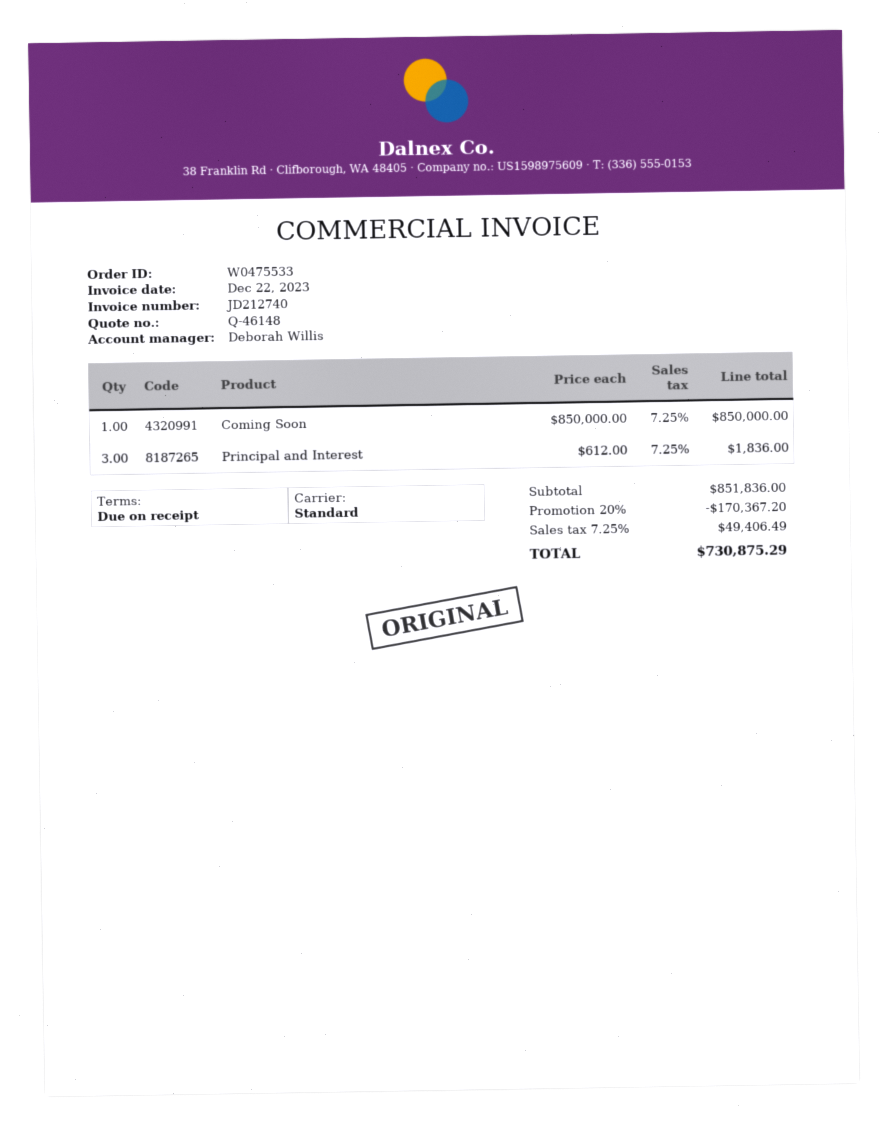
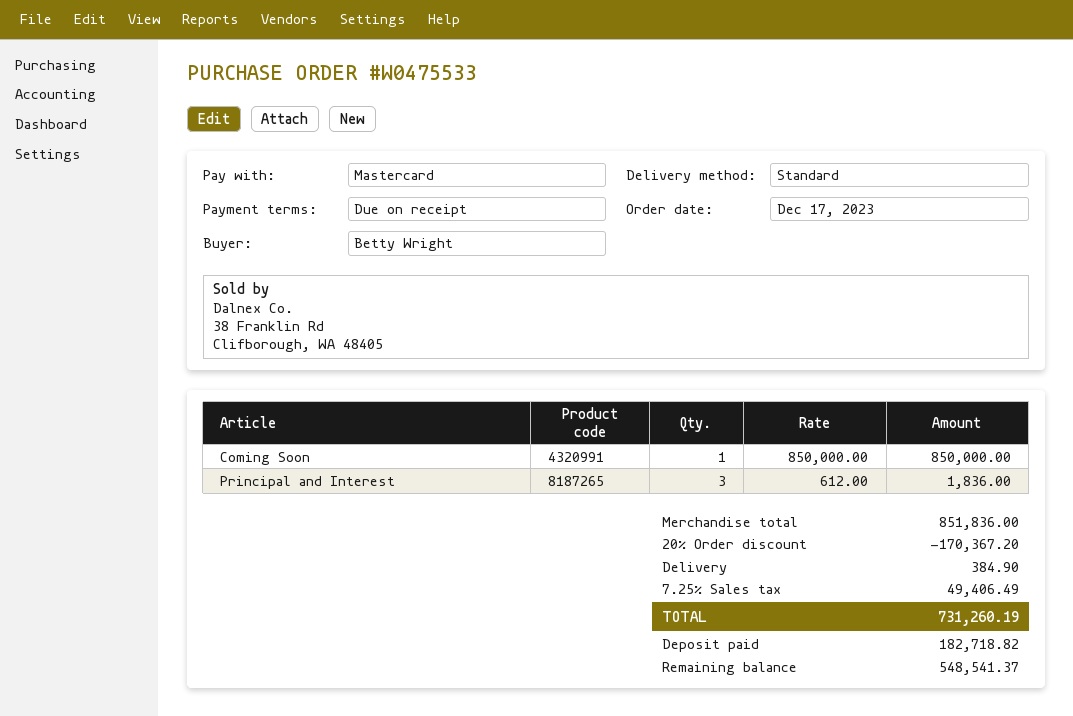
shipping: none -> 384.90
total: 730875.29 -> 731260.19

